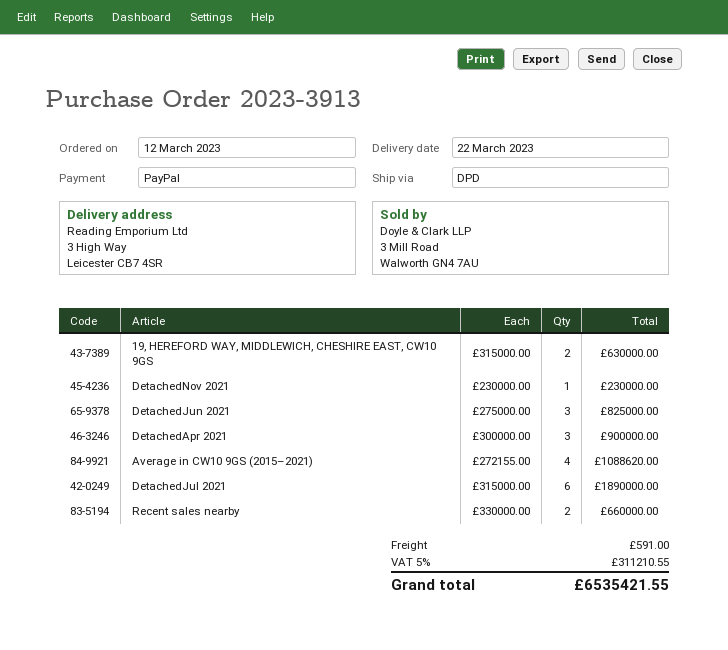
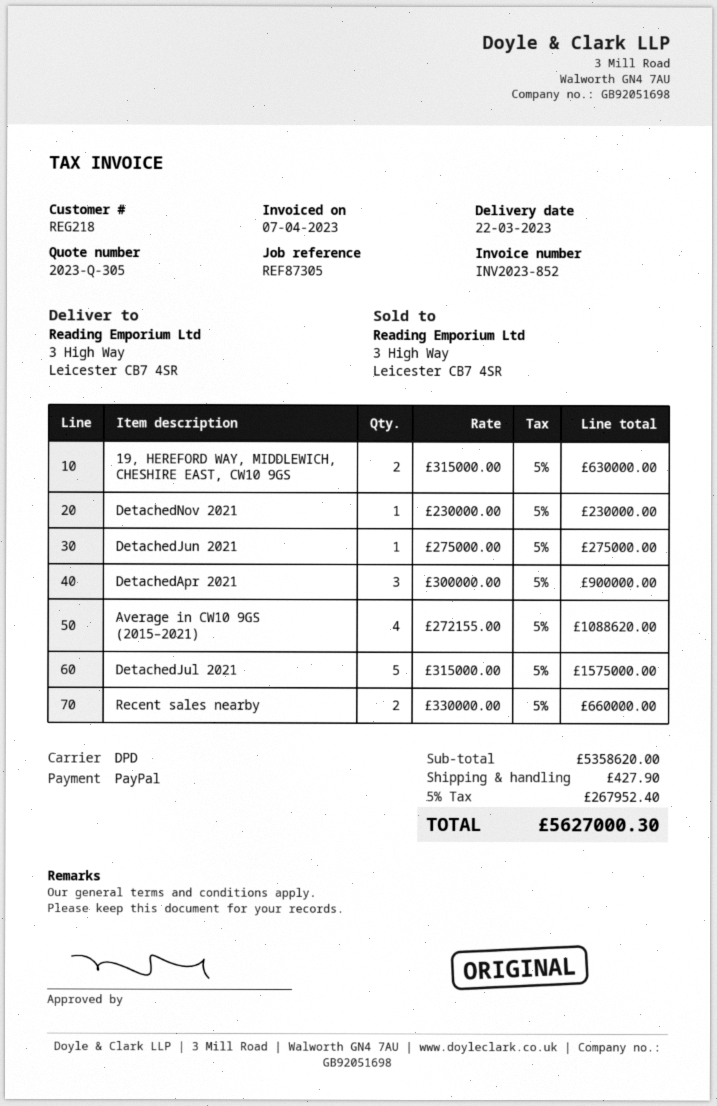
DetachedJun 2021: 3 x 275000.00 = 825000.00 -> 1 x 275000.00 = 275000.00
DetachedJul 2021: 6 x 315000.00 = 1890000.00 -> 5 x 315000.00 = 1575000.00
shipping: 591.00 -> 427.90
tax: 5% = 311210.55 -> 5% = 267952.40
total: 6535421.55 -> 5627000.30

